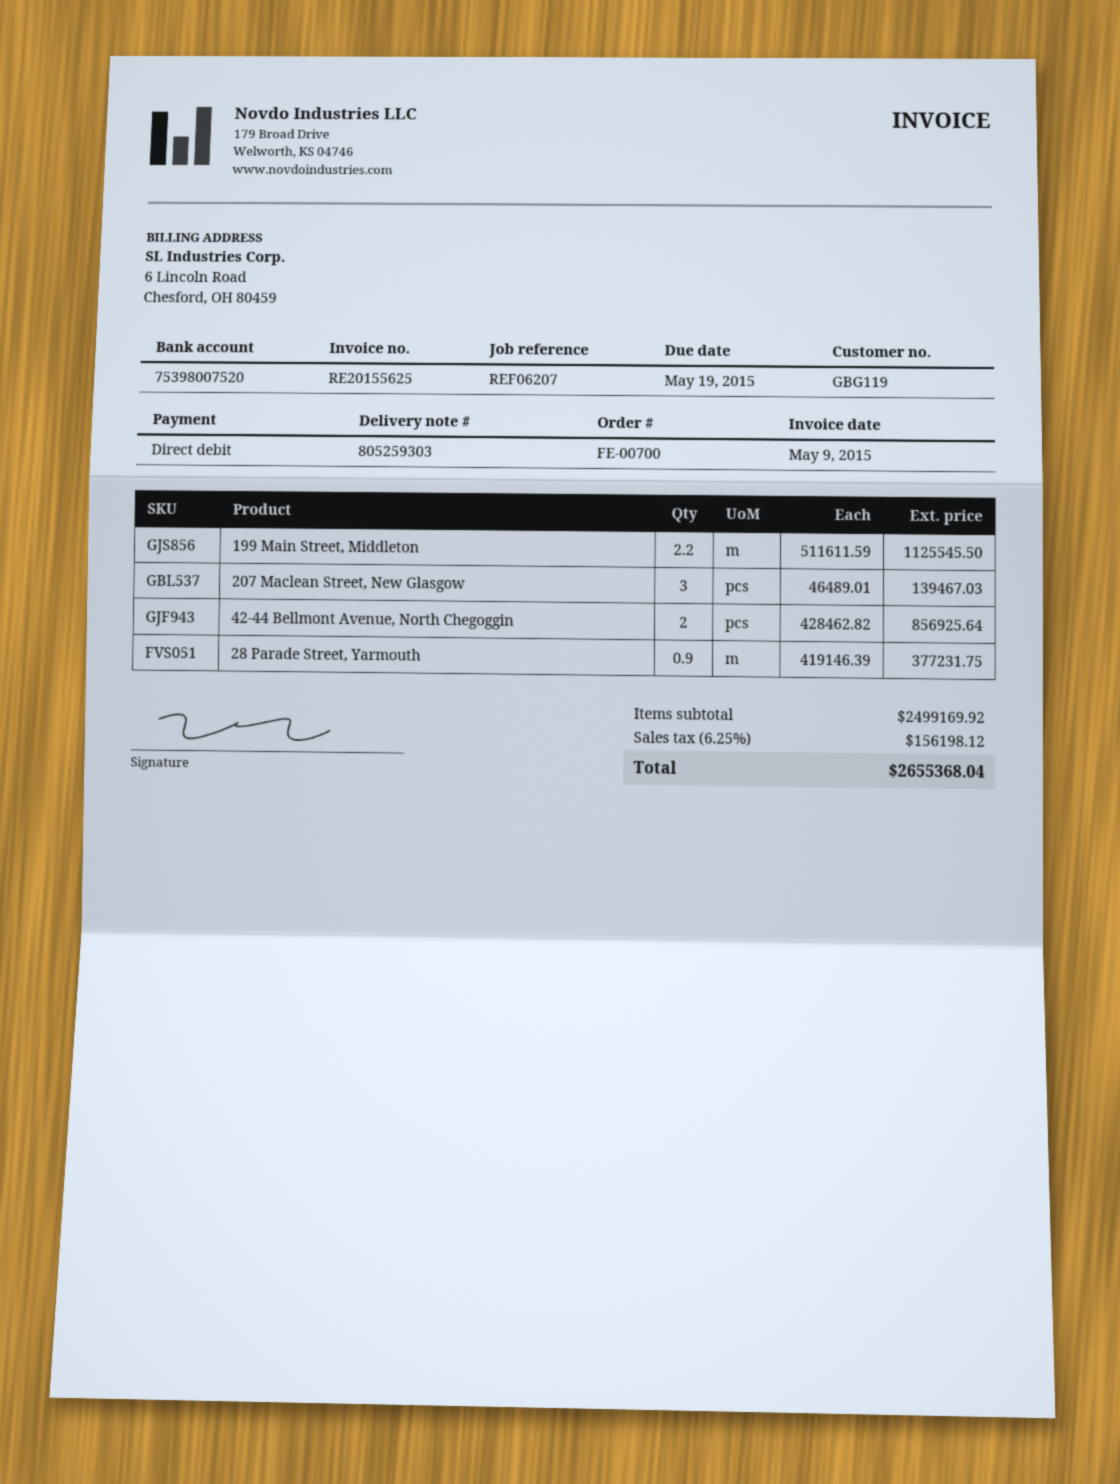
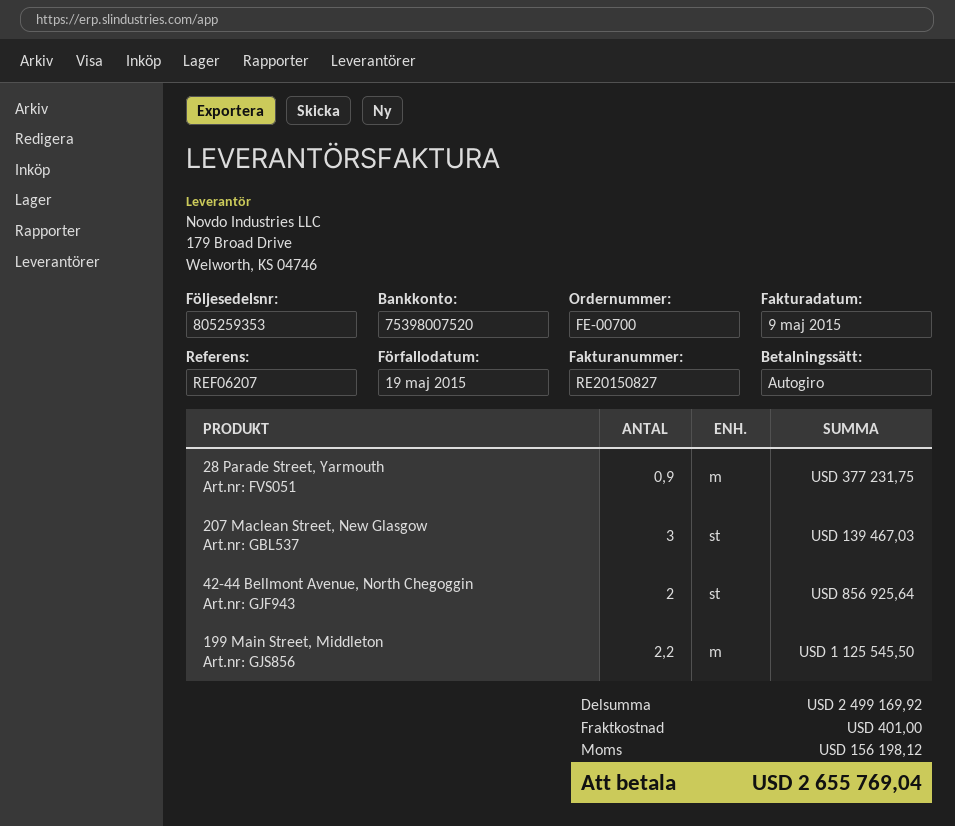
delivery note number: 805259303 -> 805259353
invoice number: RE20155625 -> RE20150827
shipping: none -> 401.00
total: 2655368.04 -> 2655769.04

